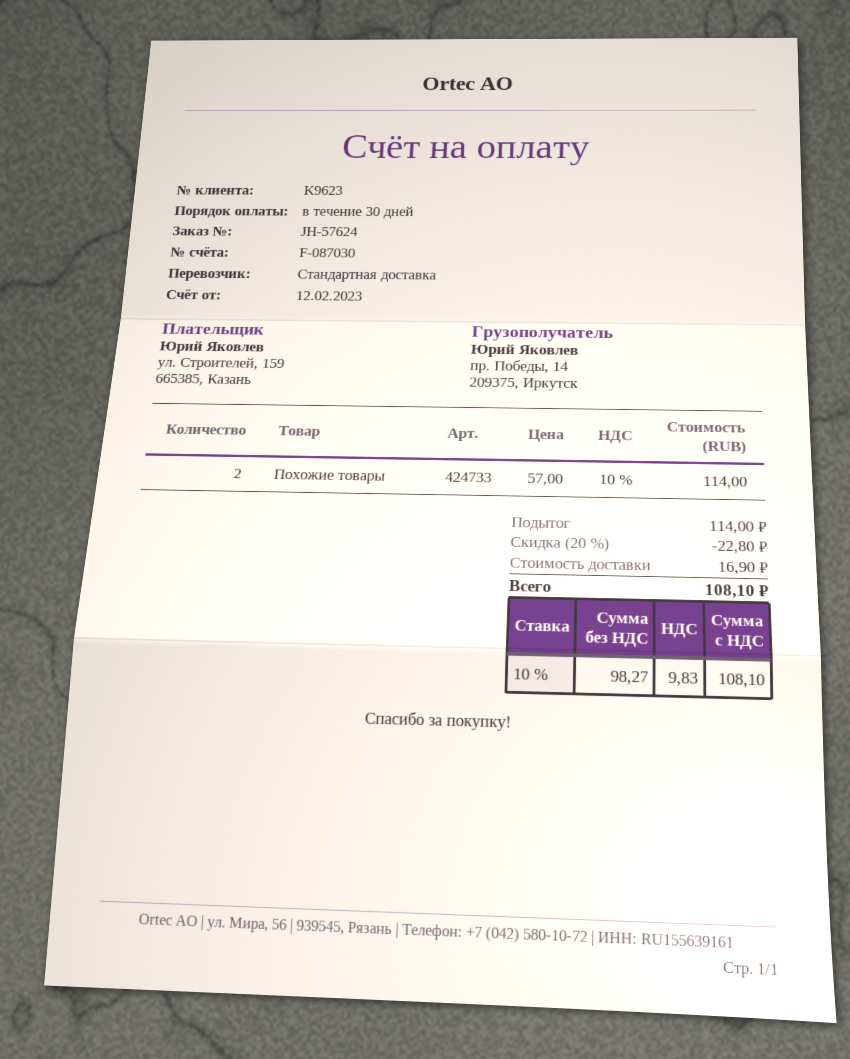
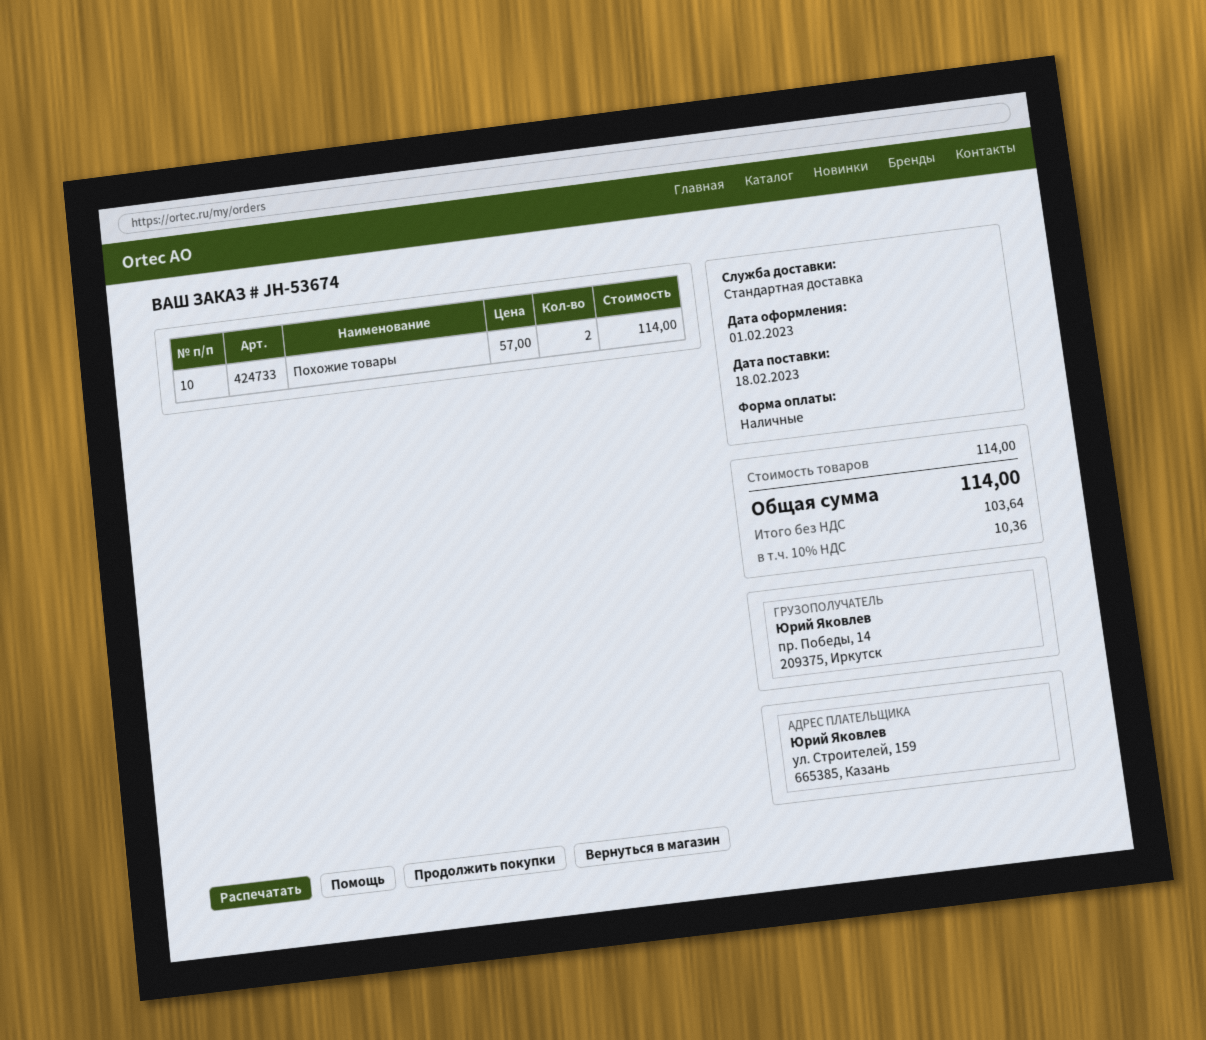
order number: JH-57624 -> JH-53674
discount: 20% = 22.80 -> none
shipping: 16.90 -> none
net: 98.27 -> 103.64
tax: 10% = 9.83 -> 10% = 10.36
total: 108.10 -> 114.00

